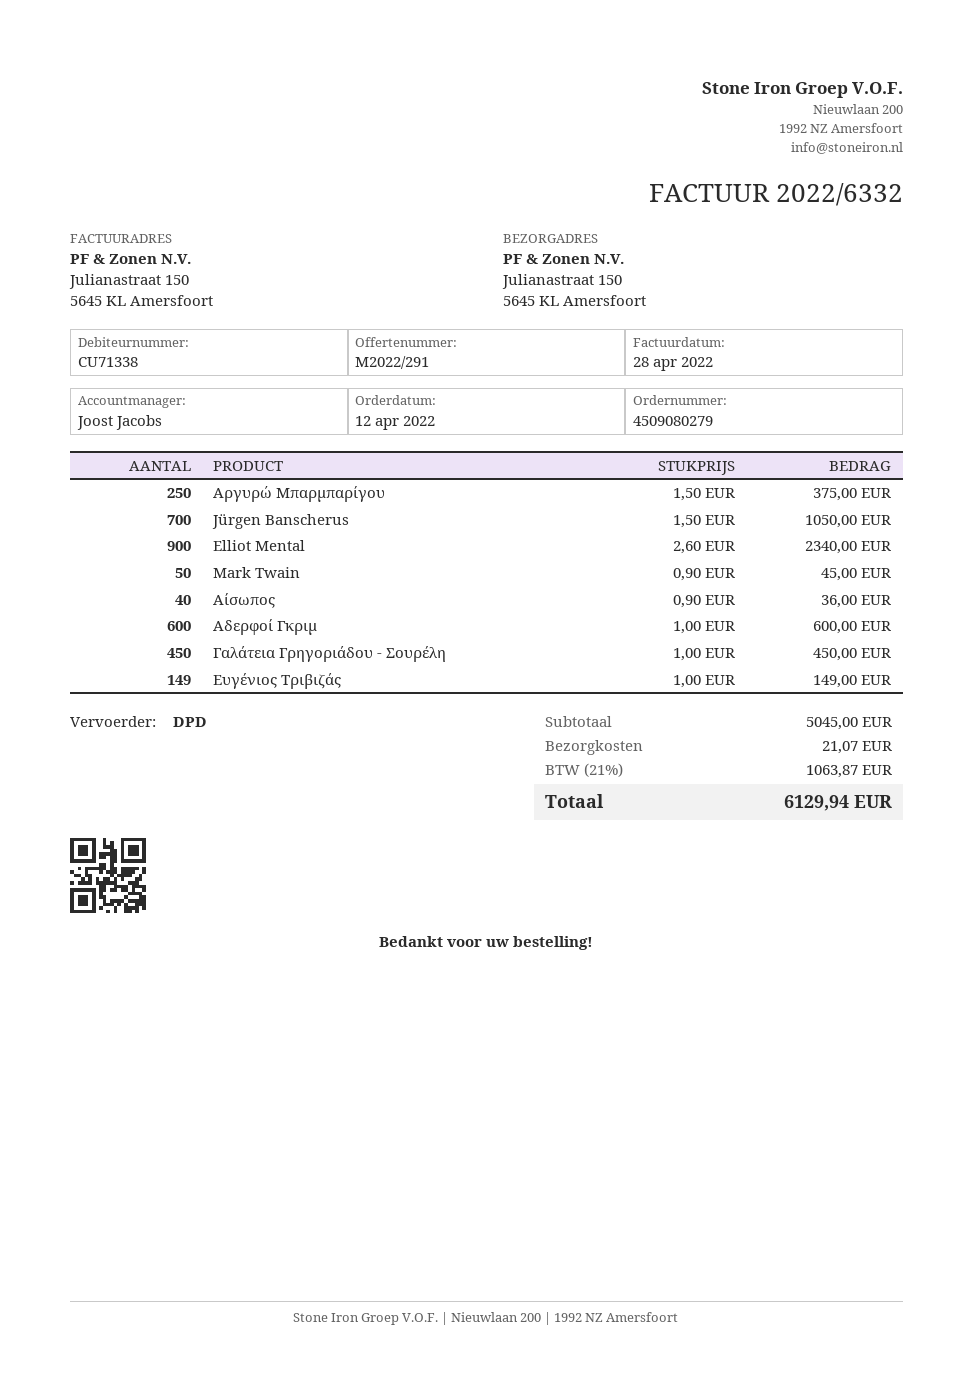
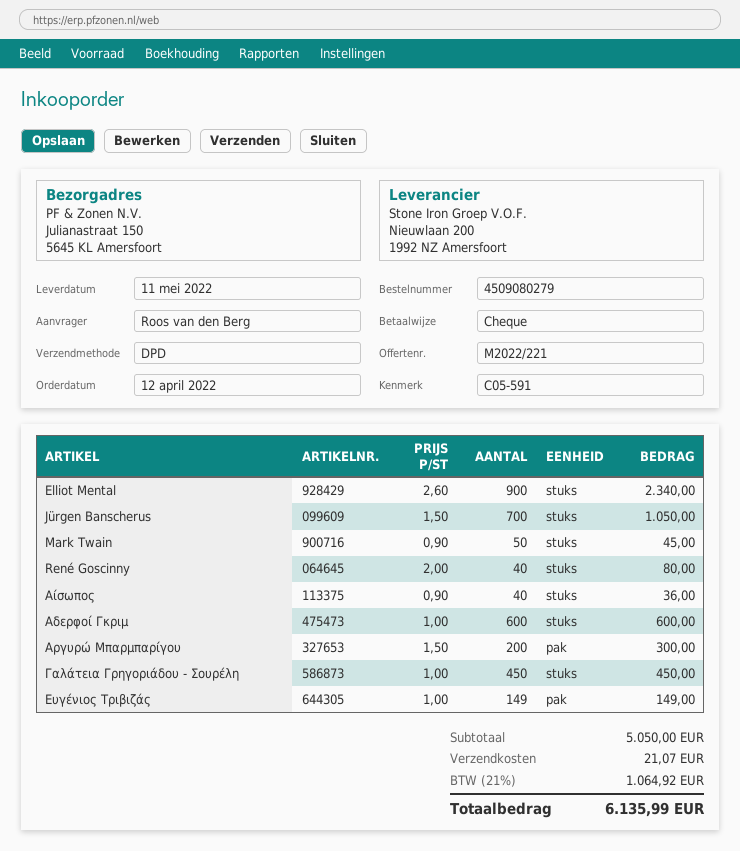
quote number: M2022/291 -> M2022/221
Αργυρώ Μπαρμπαρίγου: 250 x 1.50 = 375.00 -> 200 x 1.50 = 300.00
René Goscinny: none -> 40 x 2.00 = 80.00
subtotal: 5045.00 -> 5050.00
tax: 21% = 1063.87 -> 21% = 1064.92
total: 6129.94 -> 6135.99

